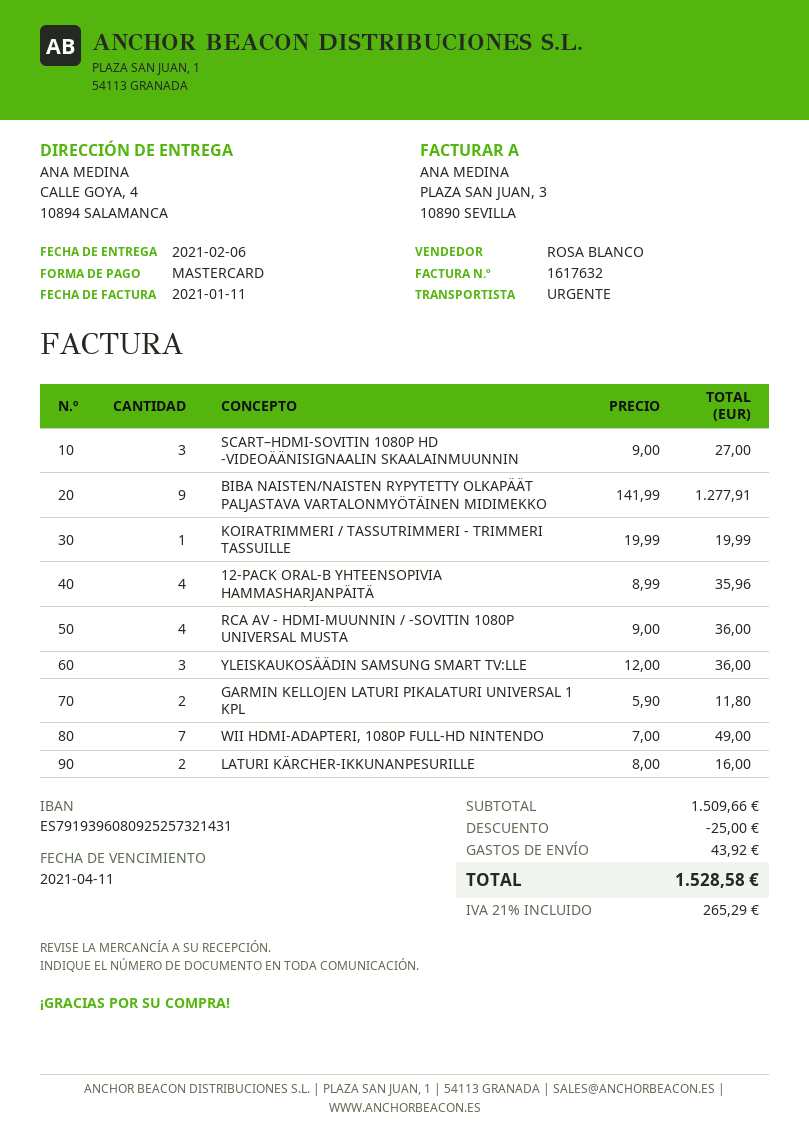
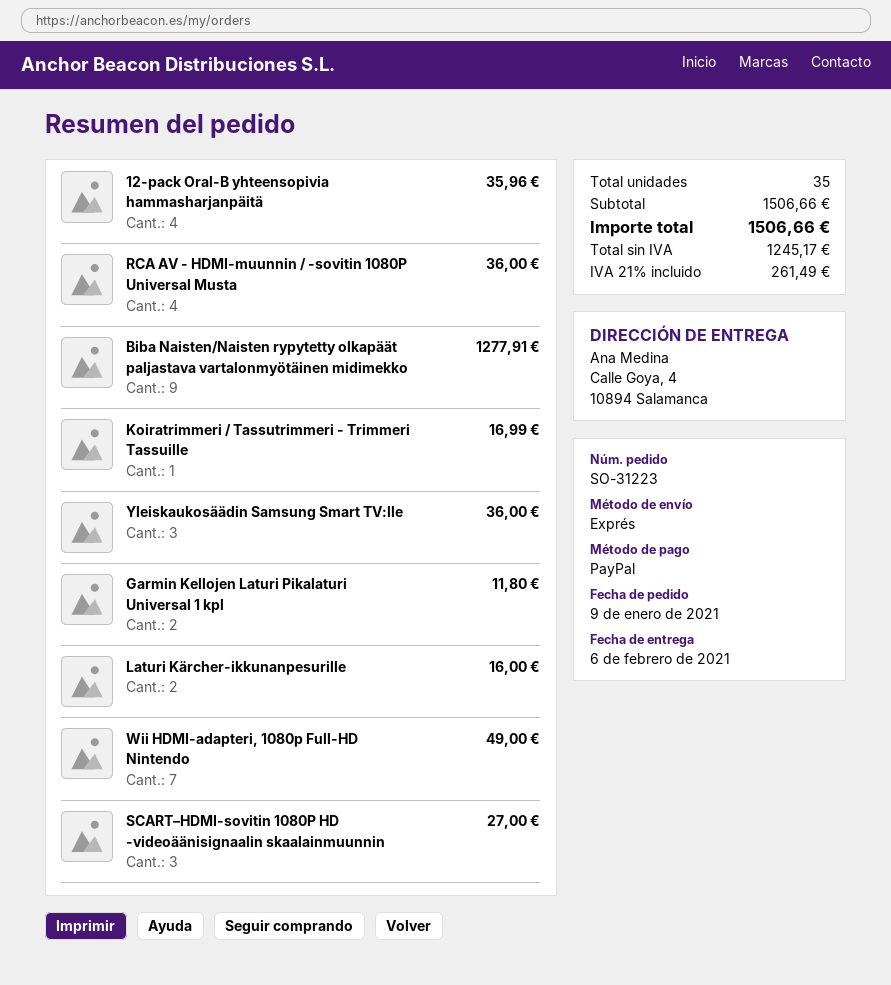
payment method: Mastercard -> PayPal
KOIRATRIMMERI / TASSUTRIMMERI - TRIMMERI TASSUILLE: 1 for 19.99 -> 1 for 16.99
subtotal: 1509.66 -> 1506.66
discount: 25.00 -> none
shipping: 43.92 -> none
tax: 21% = 265.29 -> 21% = 261.49
total: 1528.58 -> 1506.66

